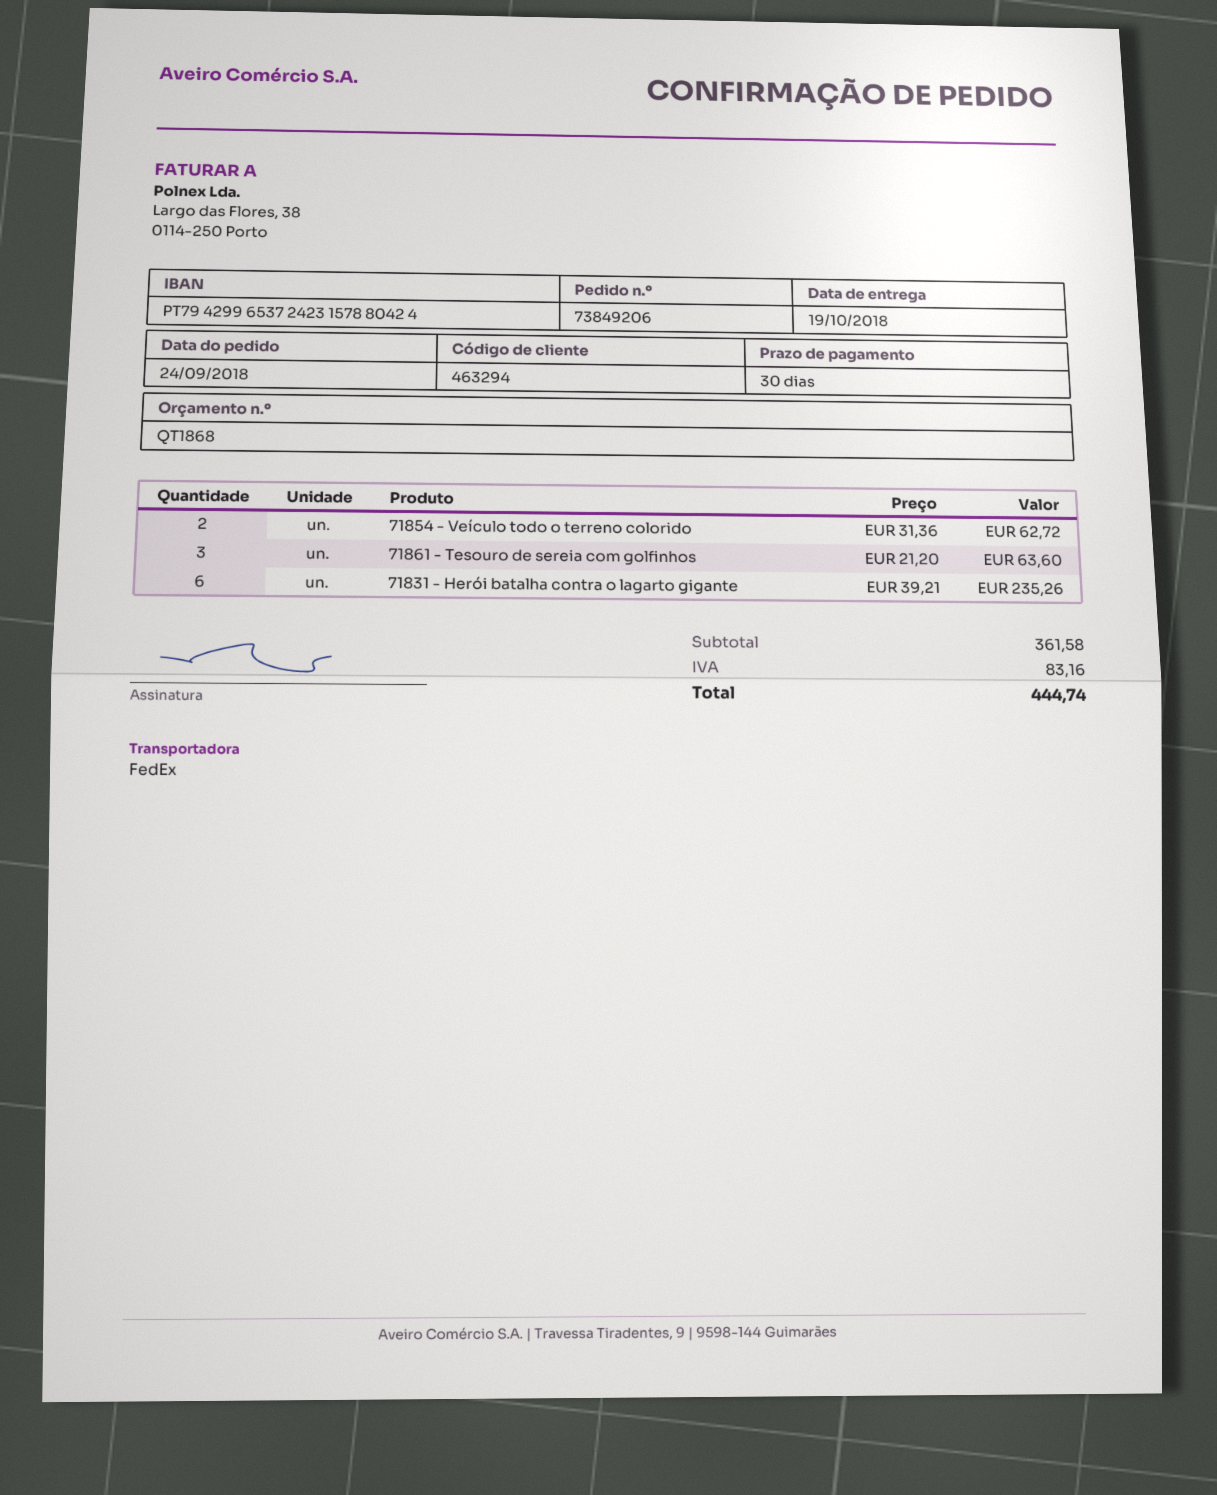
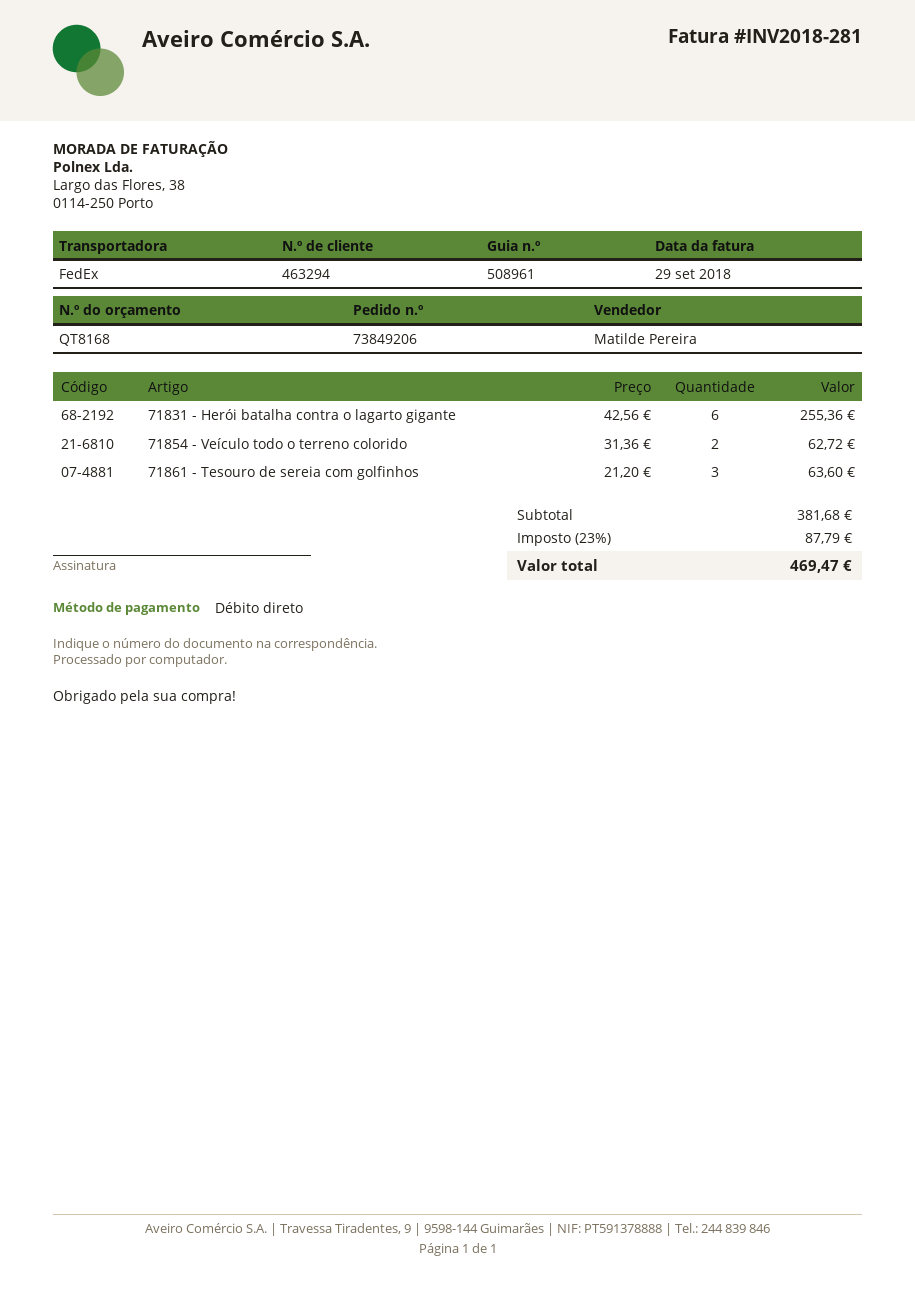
quote number: QT1868 -> QT8168
71831 - Herói batalha contra o lagarto gigante: 6 x 39.21 = 235.26 -> 6 x 42.56 = 255.36
subtotal: 361.58 -> 381.68
tax: 83.16 -> 87.79
total: 444.74 -> 469.47

